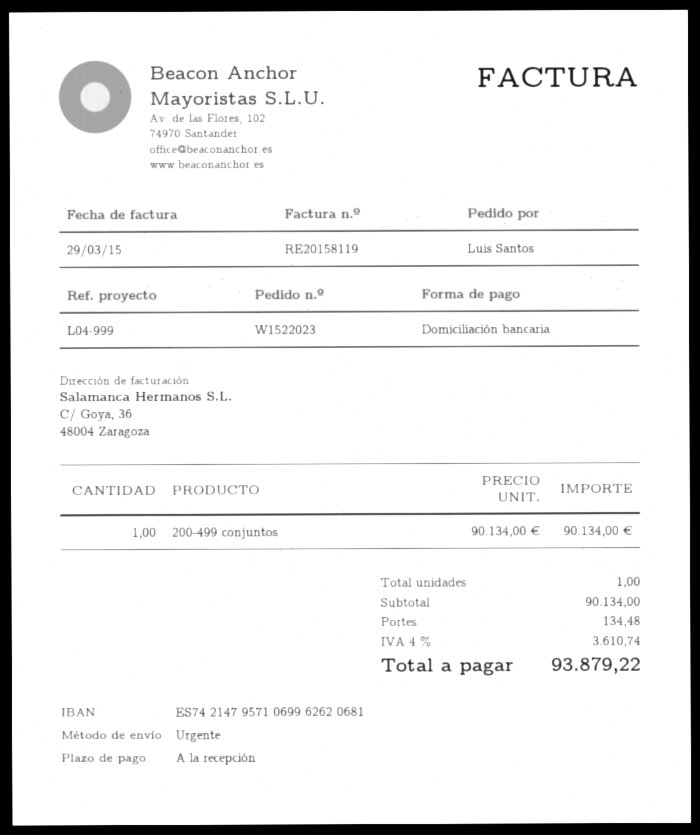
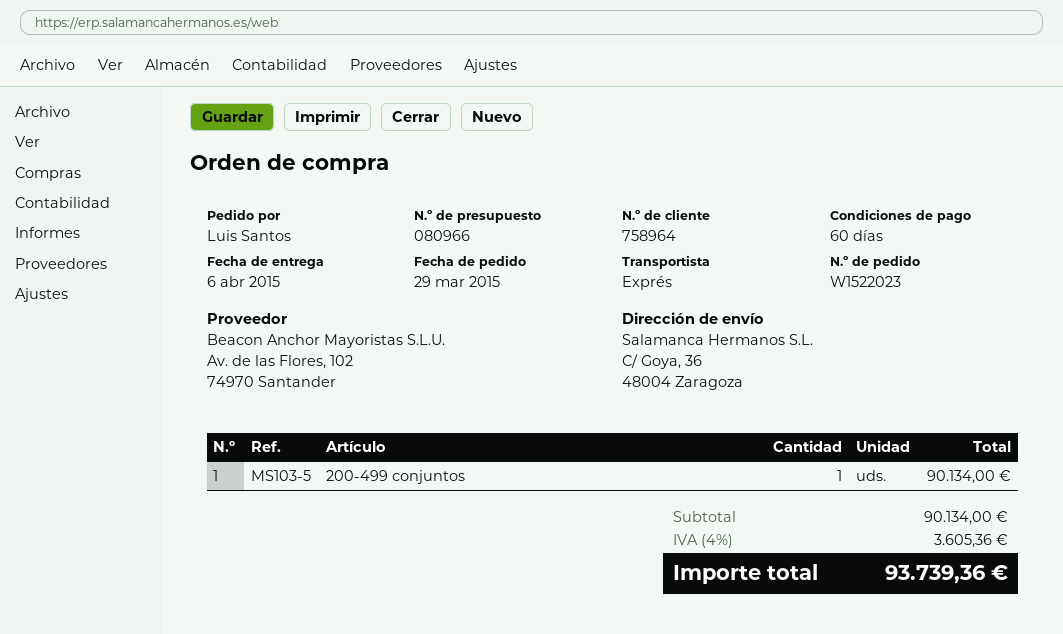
payment terms: on receipt -> 60 days
shipping: 134.48 -> none
tax: 4% = 3610.74 -> 4% = 3605.36
total: 93879.22 -> 93739.36

